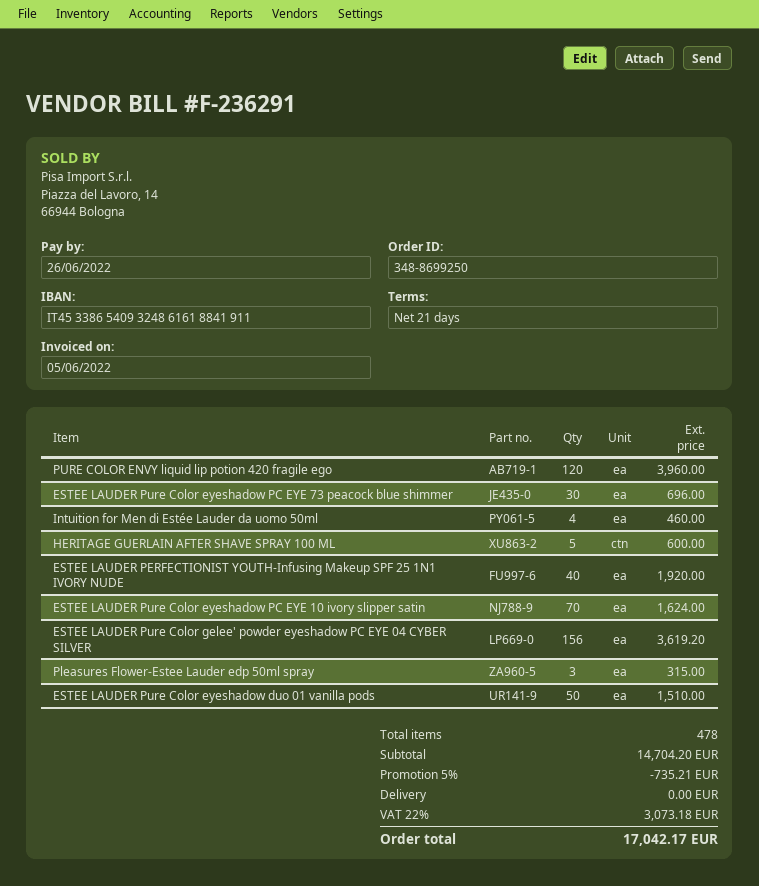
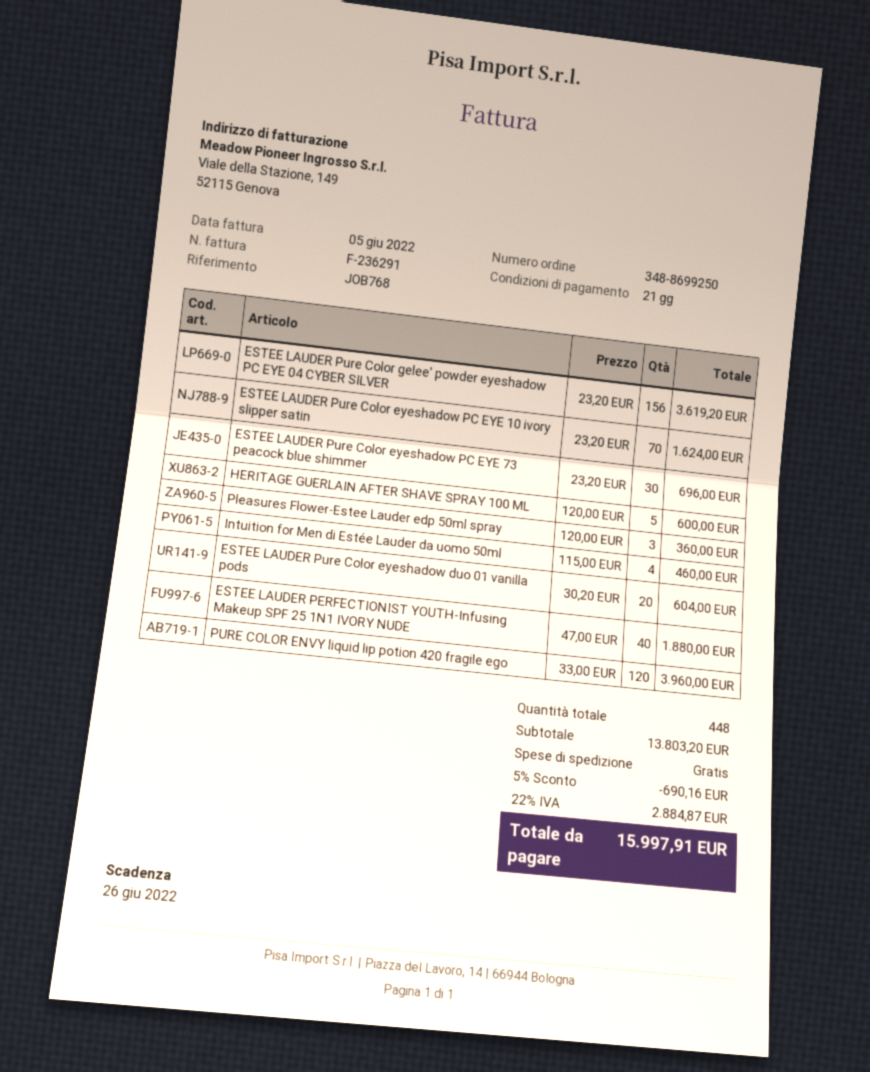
ESTEE LAUDER PERFECTIONIST YOUTH-Infusing Makeup SPF 25 1N1 IVORY NUDE: 40 for 1920.00 -> 40 for 1880.00
Pleasures Flower-Estee Lauder edp 50ml spray: 3 for 315.00 -> 3 for 360.00
ESTEE LAUDER Pure Color eyeshadow duo 01 vanilla pods: 50 for 1510.00 -> 20 for 604.00
total quantity: 478 -> 448
subtotal: 14704.20 -> 13803.20
discount: 5% = 735.21 -> 5% = 690.16
tax: 22% = 3073.18 -> 22% = 2884.87
total: 17042.17 -> 15997.91

